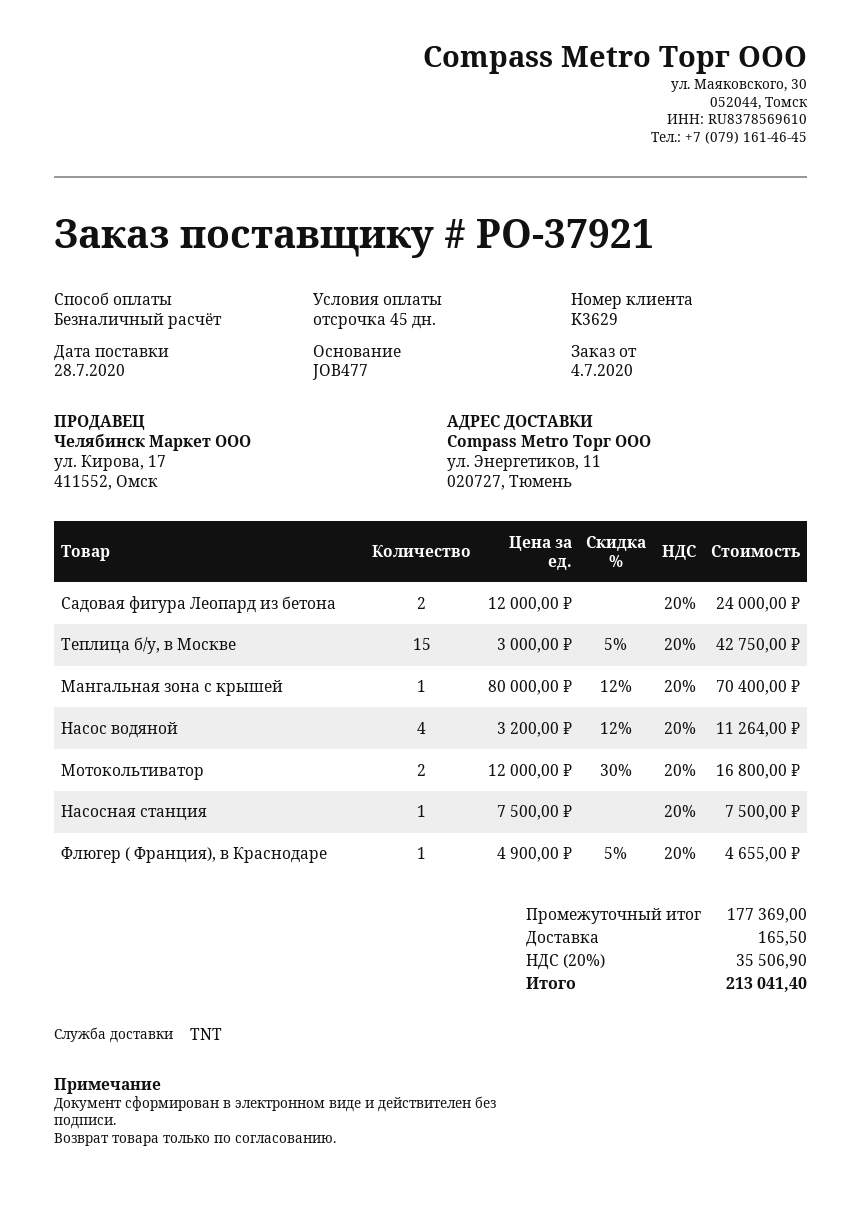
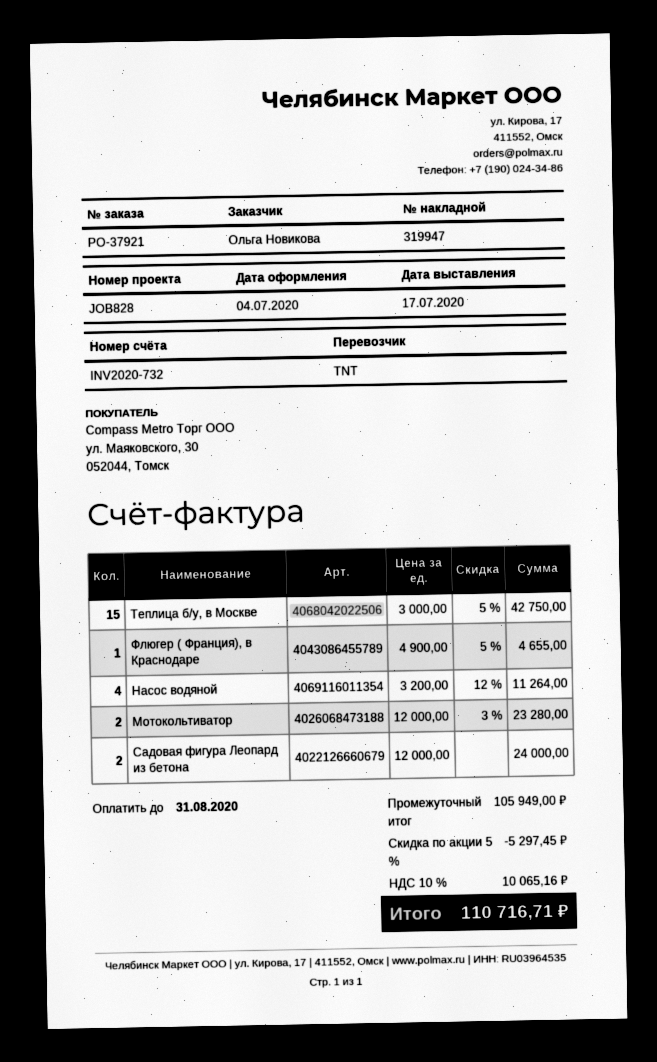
reference: JOB477 -> JOB828
Мангальная зона с крышей: 1 x 80000.00 - 12% = 70400.00 -> none
Мотокольтиватор: 2 x 12000.00 - 30% = 16800.00 -> 2 x 12000.00 - 3% = 23280.00
Насосная станция: 1 x 7500.00 = 7500.00 -> none
subtotal: 177369.00 -> 105949.00
discount: none -> 5% = 5297.45
shipping: 165.50 -> none
tax: 20% = 35506.90 -> 10% = 10065.16
total: 213041.40 -> 110716.71

